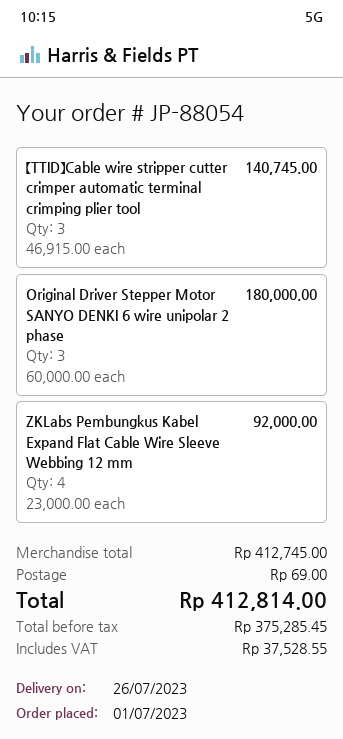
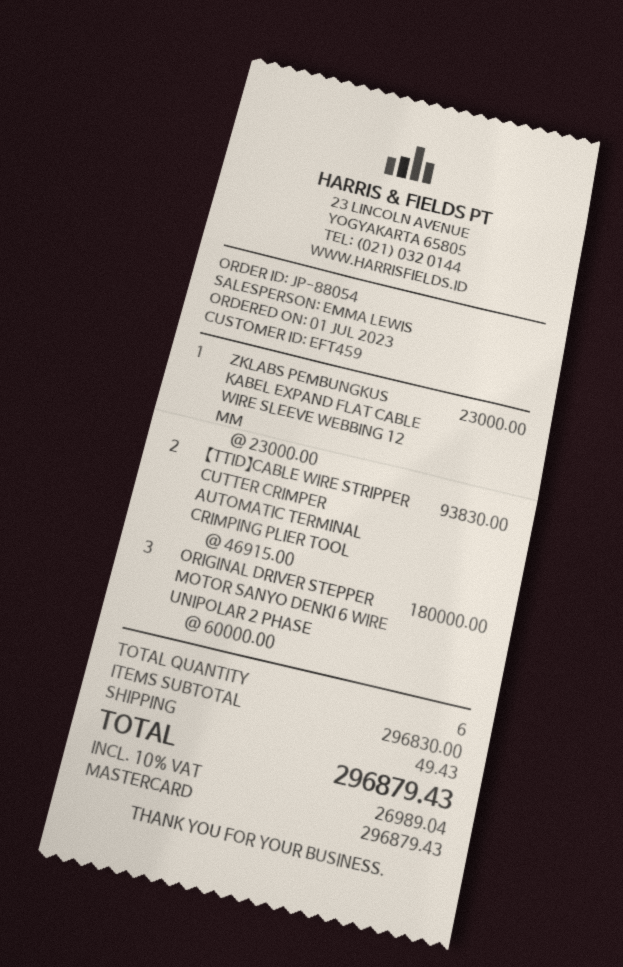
【TTID】Cable wire stripper cutter crimper automatic terminal crimping plier tool: 3 x 46915.00 = 140745.00 -> 2 x 46915.00 = 93830.00
ZKLabs Pembungkus Kabel Expand Flat Cable Wire Sleeve Webbing 12 mm: 4 x 23000.00 = 92000.00 -> 1 x 23000.00 = 23000.00
subtotal: 412745.00 -> 296830.00
shipping: 69.00 -> 49.43
tax: 37528.55 -> 26989.04
total: 412814.00 -> 296879.43

